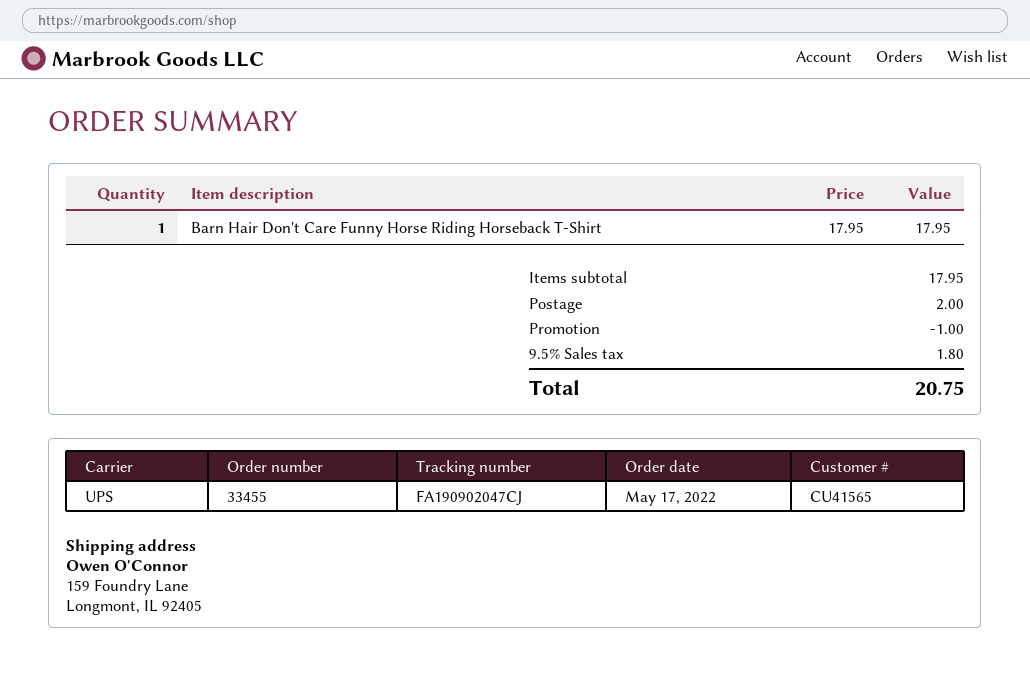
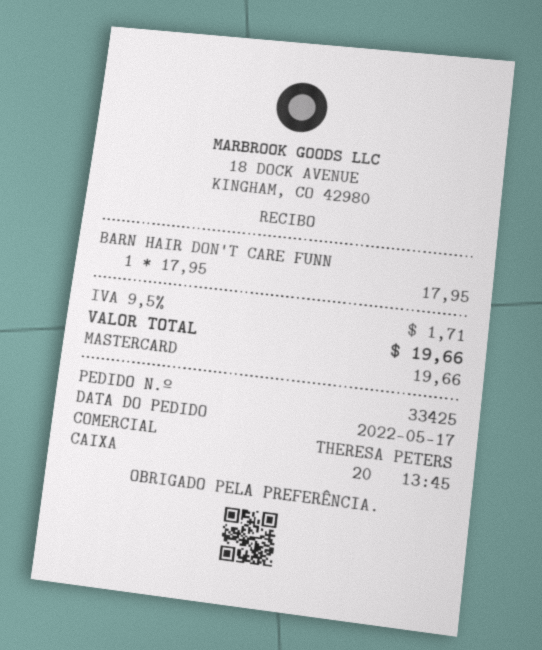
order number: 33455 -> 33425
discount: 1.00 -> none
shipping: 2.00 -> none
tax: 9.5% = 1.80 -> 9.5% = 1.71
total: 20.75 -> 19.66

